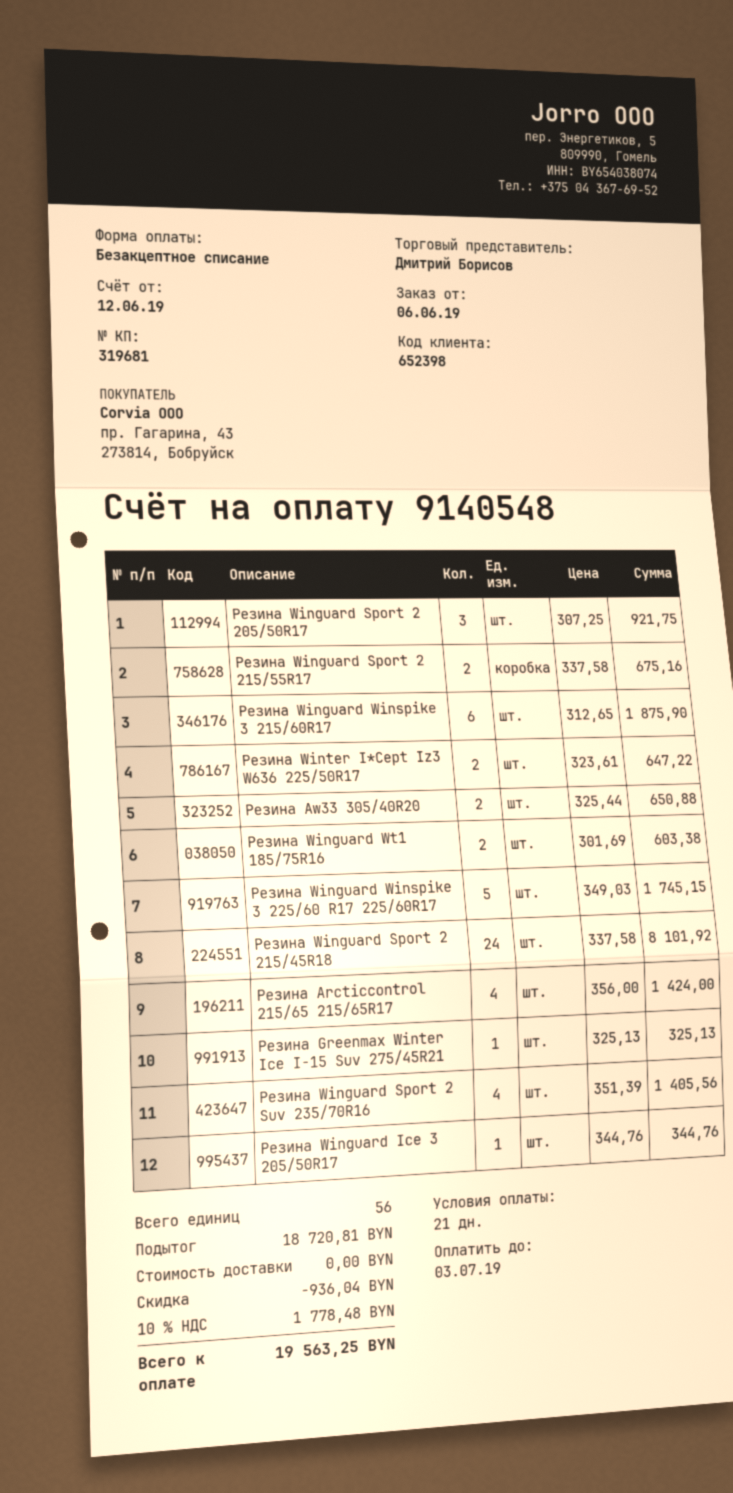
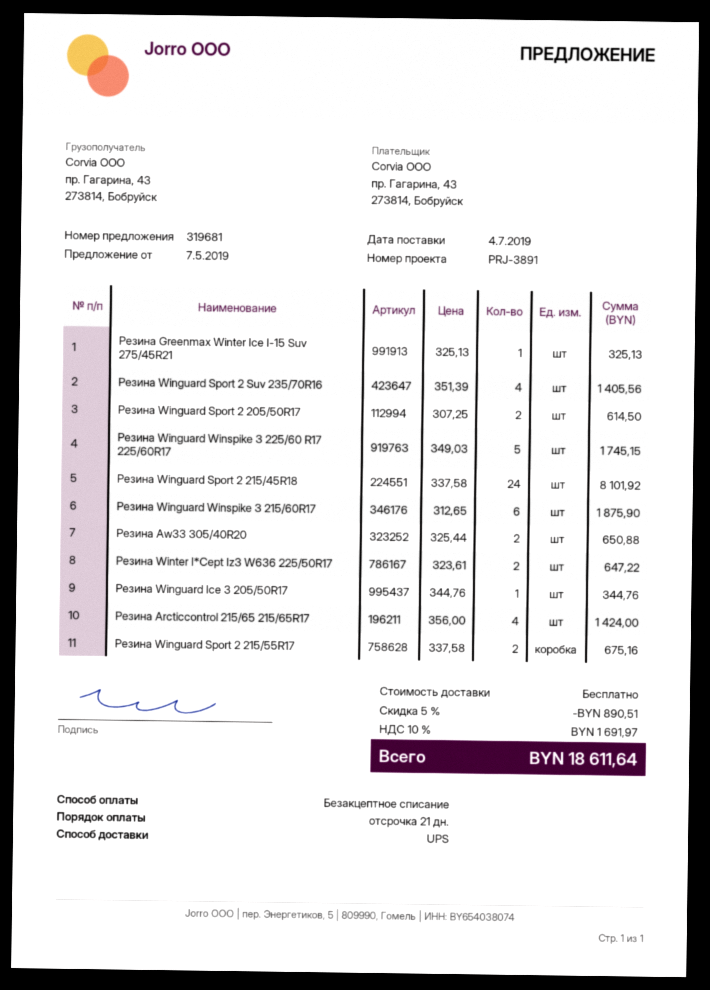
Резина Winguard Sport 2 205/50R17: 3 x 307.25 = 921.75 -> 2 x 307.25 = 614.50
Резина Winguard Wt1 185/75R16: 2 x 301.69 = 603.38 -> none
discount: 936.04 -> 890.51
tax: 10% = 1778.48 -> 10% = 1691.97
total: 19563.25 -> 18611.64

